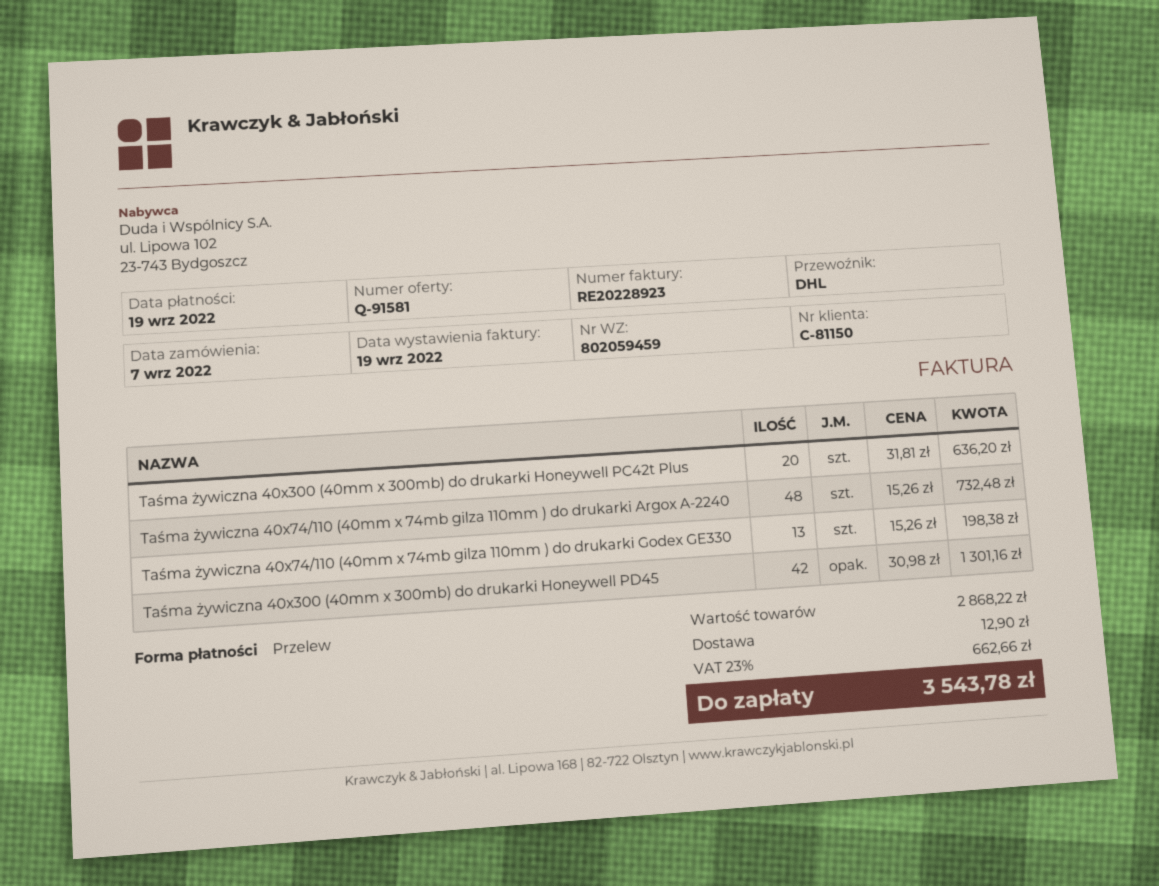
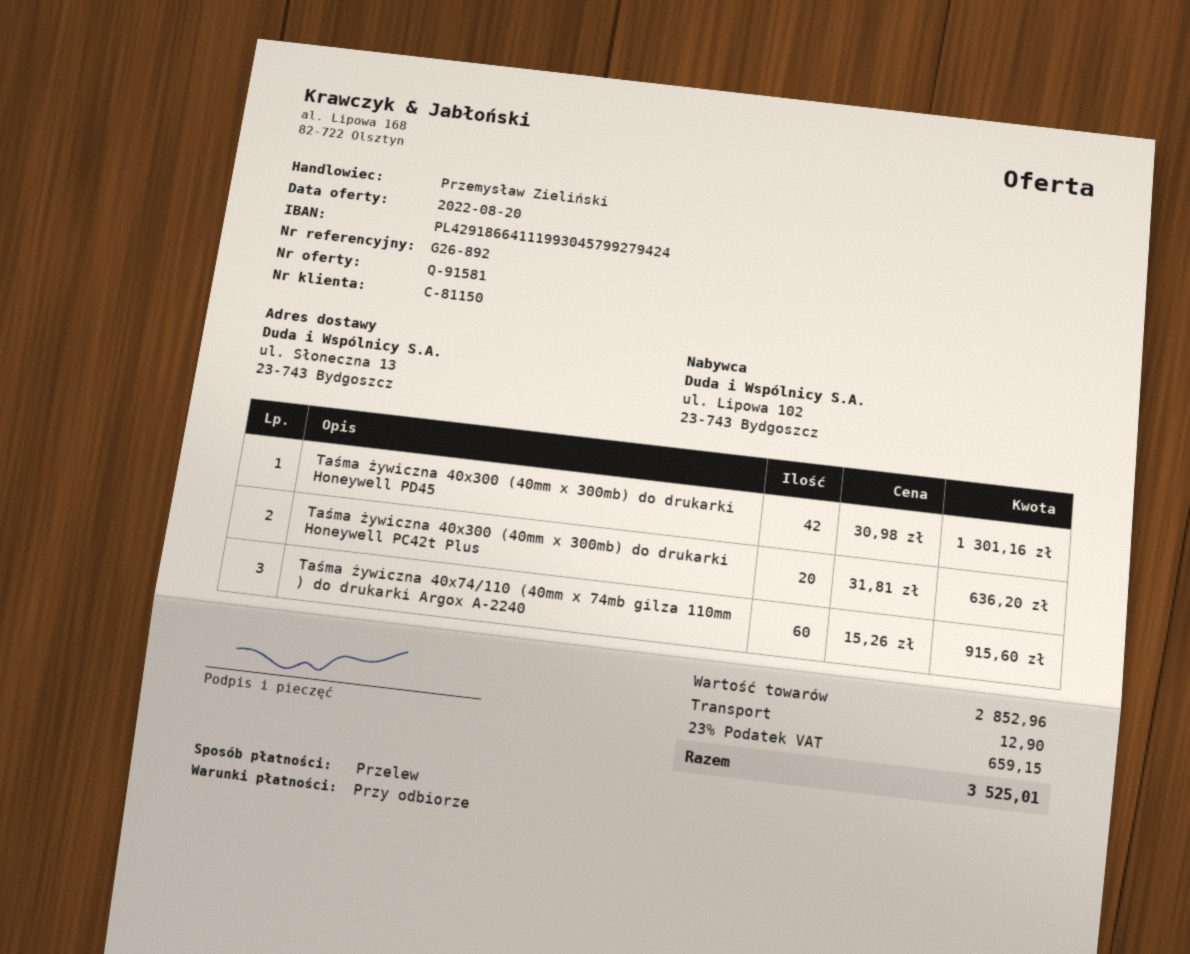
Taśma żywiczna 40x74/110 (40mm x 74mb gilza 110mm ) do drukarki Argox A-2240: 48 x 15.26 = 732.48 -> 60 x 15.26 = 915.60
Taśma żywiczna 40x74/110 (40mm x 74mb gilza 110mm ) do drukarki Godex GE330: 13 x 15.26 = 198.38 -> none
subtotal: 2868.22 -> 2852.96
tax: 23% = 662.66 -> 23% = 659.15
total: 3543.78 -> 3525.01

